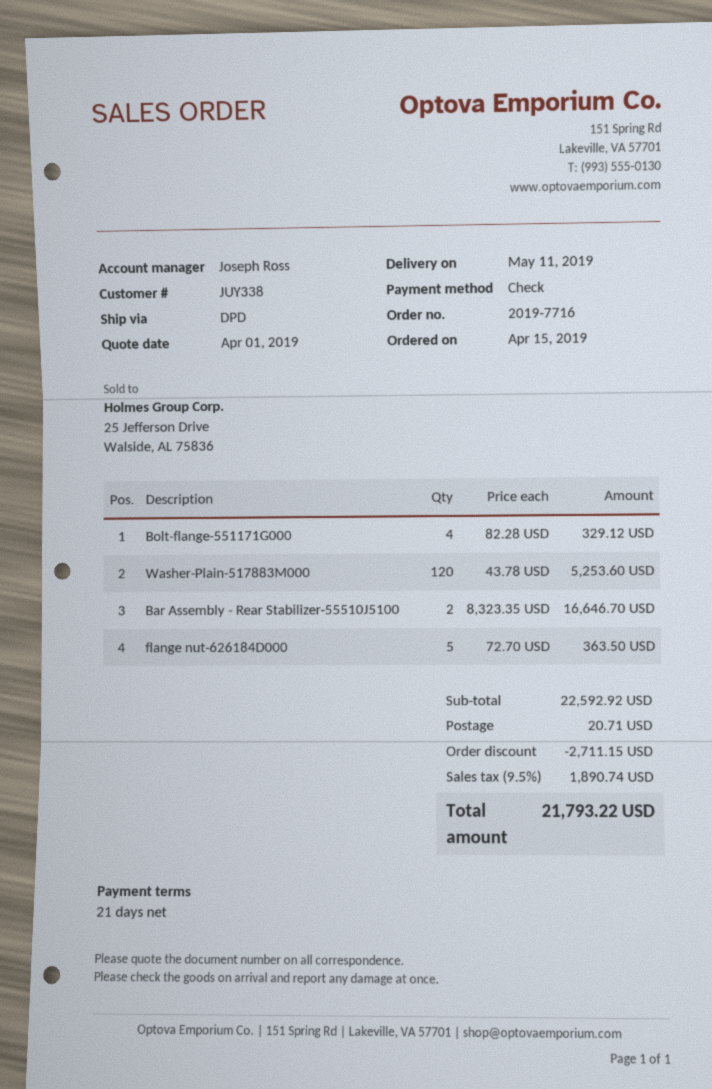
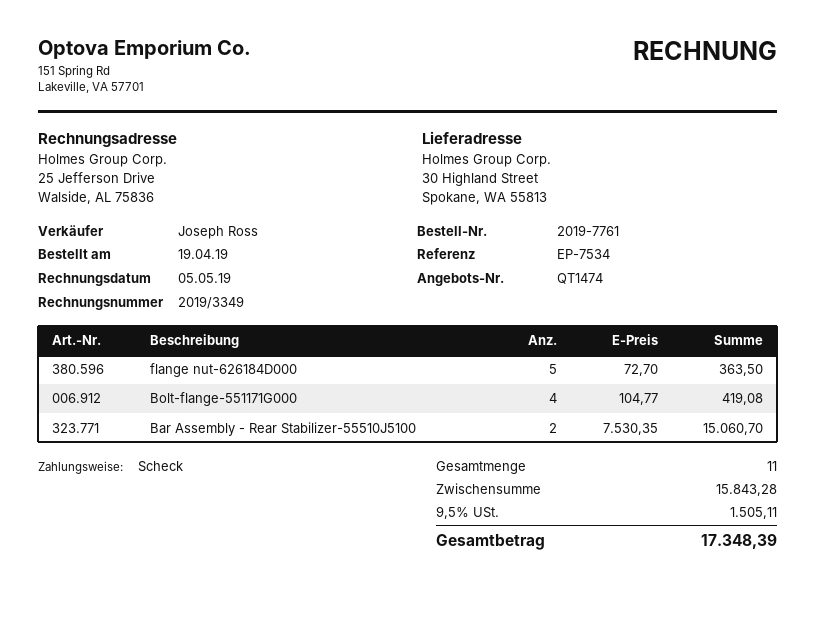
order number: 2019-7716 -> 2019-7761
order date: 2019-04-15 -> 2019-04-19
Bolt-flange-551171G000: 4 x 82.28 = 329.12 -> 4 x 104.77 = 419.08
Washer-Plain-517883M000: 120 x 43.78 = 5253.60 -> none
Bar Assembly - Rear Stabilizer-55510J5100: 2 x 8323.35 = 16646.70 -> 2 x 7530.35 = 15060.70
subtotal: 22592.92 -> 15843.28
discount: 2711.15 -> none
shipping: 20.71 -> none
tax: 9.5% = 1890.74 -> 9.5% = 1505.11
total: 21793.22 -> 17348.39

